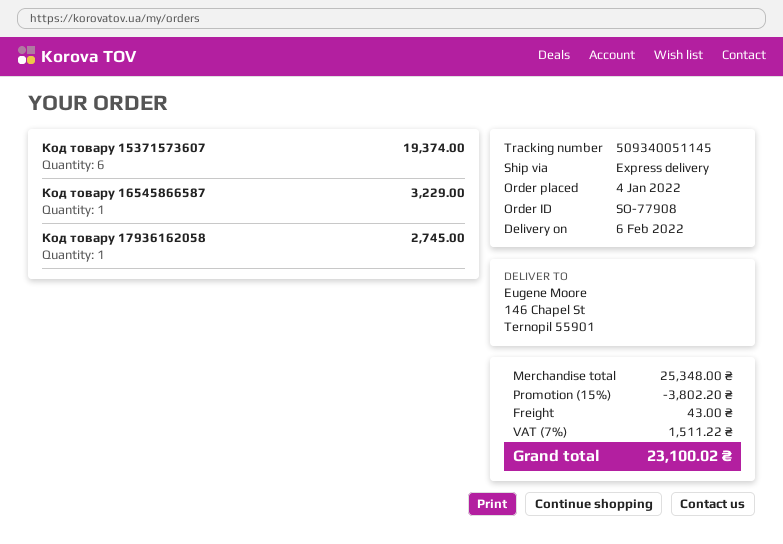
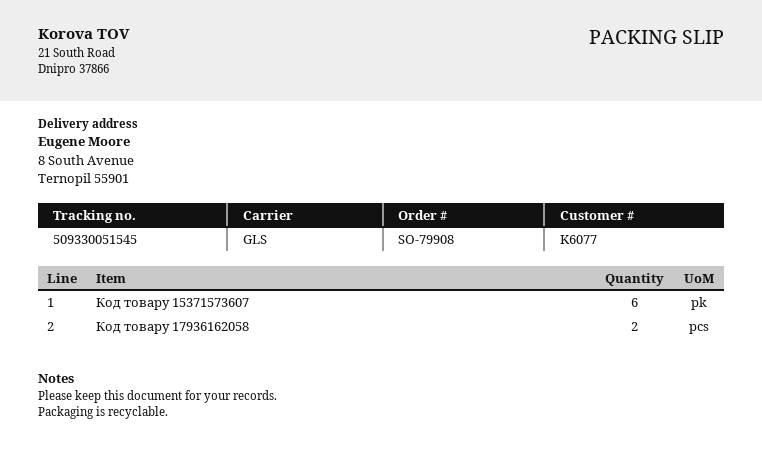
order number: SO-77908 -> SO-79908
shipping method: express -> GLS
tracking number: 509340051145 -> 509330051545
ship to: 146 Chapel St, Ternopil 55901 -> 8 South Avenue, Ternopil 55901
Код товару 16545866587: 1 -> none
Код товару 17936162058: 1 -> 2

